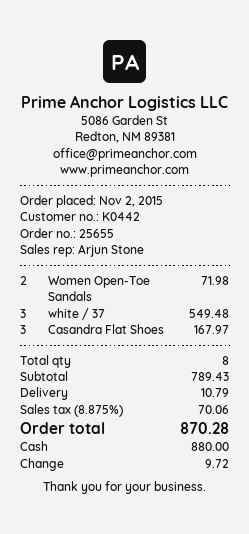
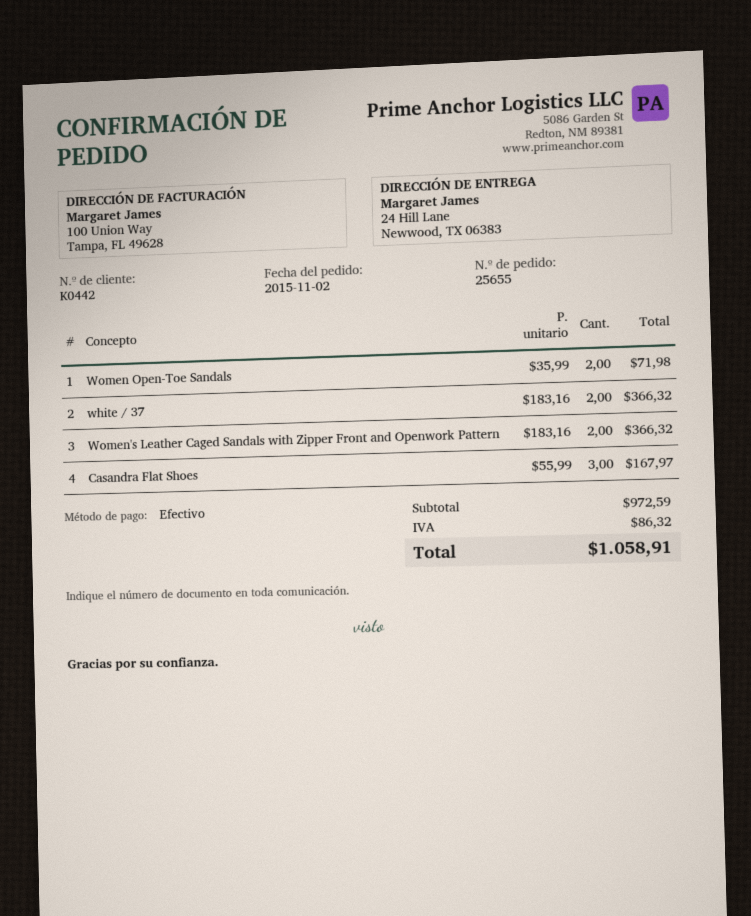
white / 37: 3 for 549.48 -> 2 for 366.32
Women's Leather Caged Sandals with Zipper Front and Openwork Pattern: none -> 2 for 366.32
subtotal: 789.43 -> 972.59
shipping: 10.79 -> none
tax: 70.06 -> 86.32
total: 870.28 -> 1058.91

